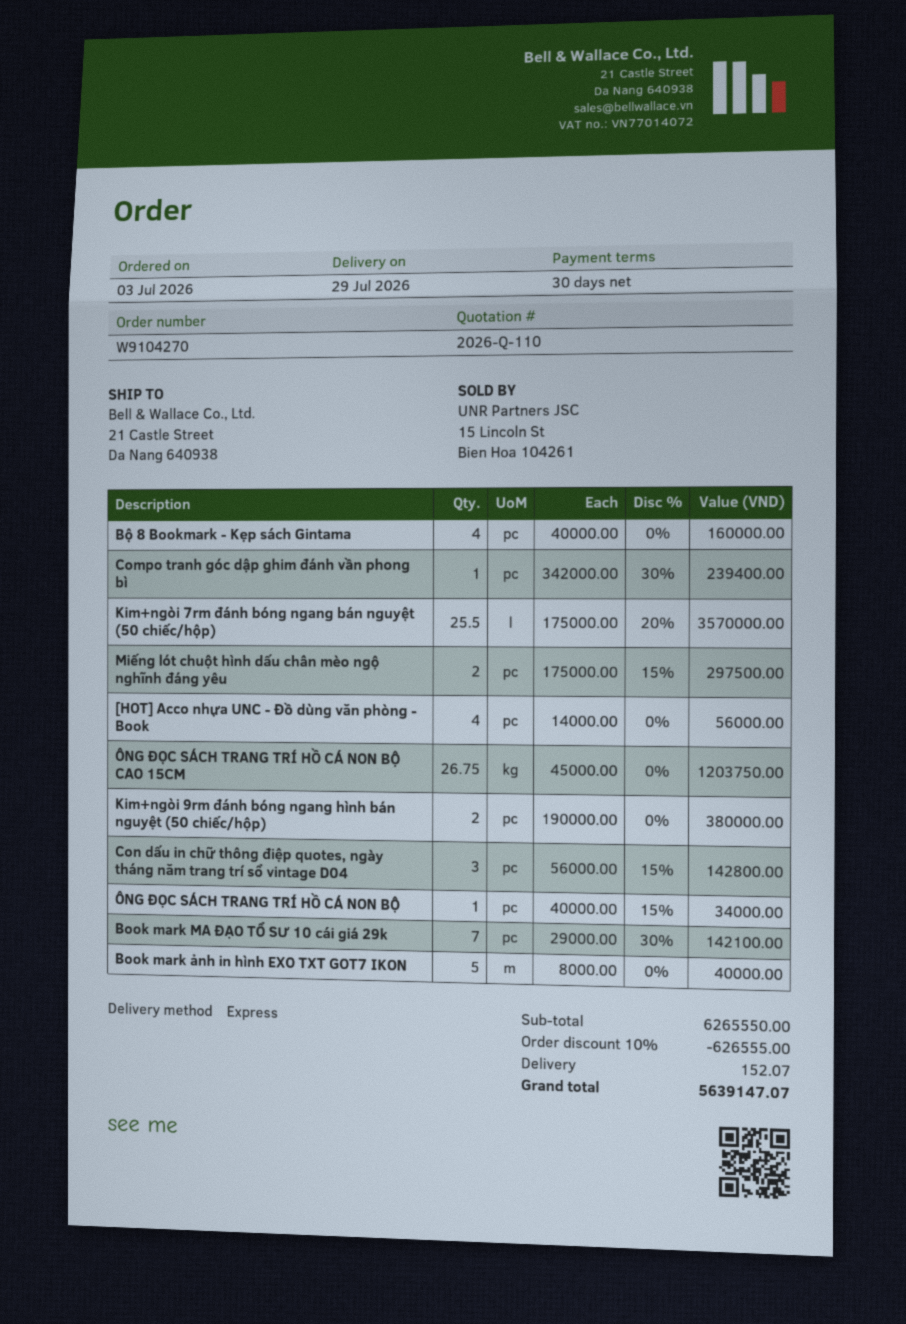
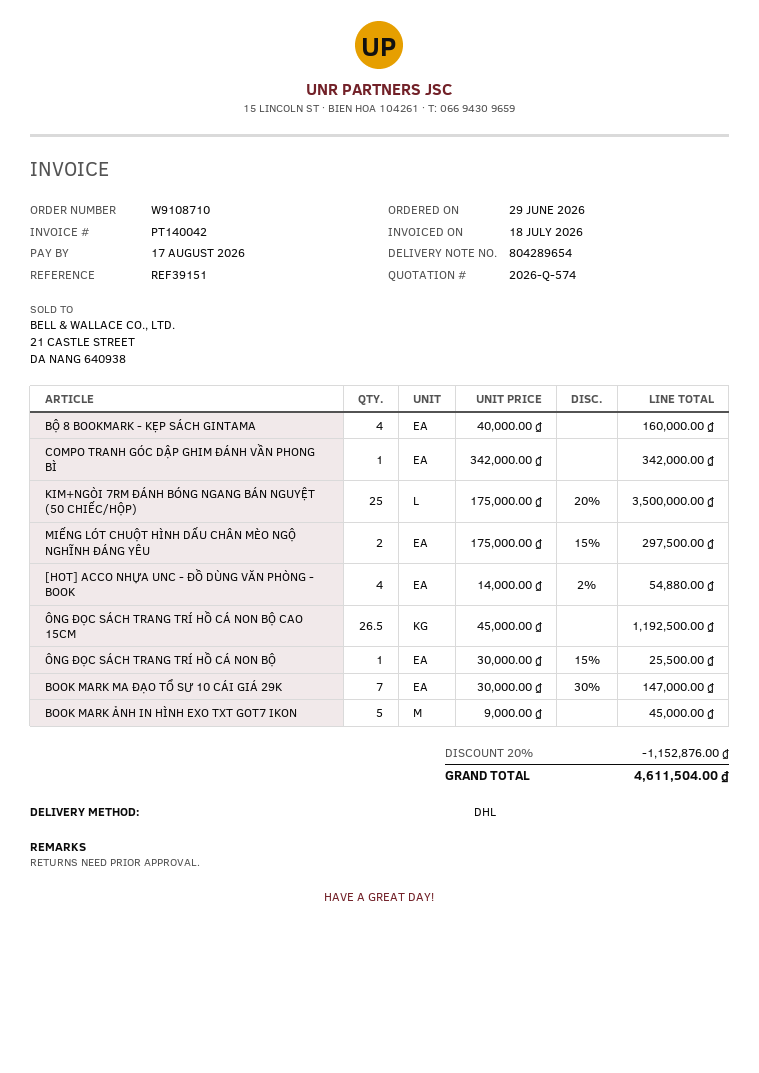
quote number: 2026-Q-110 -> 2026-Q-574
order number: W9104270 -> W9108710
order date: 2026-07-03 -> 2026-06-29
shipping method: express -> DHL
Compo tranh góc dập ghim đánh vần phong bì: 1 x 342000.00 - 30% = 239400.00 -> 1 x 342000.00 = 342000.00
Kim+ngòi 7rm đánh bóng ngang bán nguyệt (50 chiếc/hộp): 25.5 x 175000.00 - 20% = 3570000.00 -> 25 x 175000.00 - 20% = 3500000.00
[HOT] Acco nhựa UNC - Đồ dùng văn phòng - Book: 4 x 14000.00 = 56000.00 -> 4 x 14000.00 - 2% = 54880.00
ÔNG ĐỌC SÁCH TRANG TRÍ HỒ CÁ NON BỘ CAO 15CM: 26.75 x 45000.00 = 1203750.00 -> 26.5 x 45000.00 = 1192500.00
Kim+ngòi 9rm đánh bóng ngang hình bán nguyệt (50 chiếc/hộp): 2 x 190000.00 = 380000.00 -> none
Con dấu in chữ thông điệp quotes, ngày tháng năm trang trí sổ vintage D04: 3 x 56000.00 - 15% = 142800.00 -> none
ÔNG ĐỌC SÁCH TRANG TRÍ HỒ CÁ NON BỘ: 1 x 40000.00 - 15% = 34000.00 -> 1 x 30000.00 - 15% = 25500.00
Book mark MA ĐẠO TỔ SƯ 10 cái giá 29k: 7 x 29000.00 - 30% = 142100.00 -> 7 x 30000.00 - 30% = 147000.00
Book mark ảnh in hình EXO TXT GOT7 IKON: 5 x 8000.00 = 40000.00 -> 5 x 9000.00 = 45000.00
discount: 10% = 626555.00 -> 20% = 1152876.00
shipping: 152.07 -> none
total: 5639147.07 -> 4611504.00

